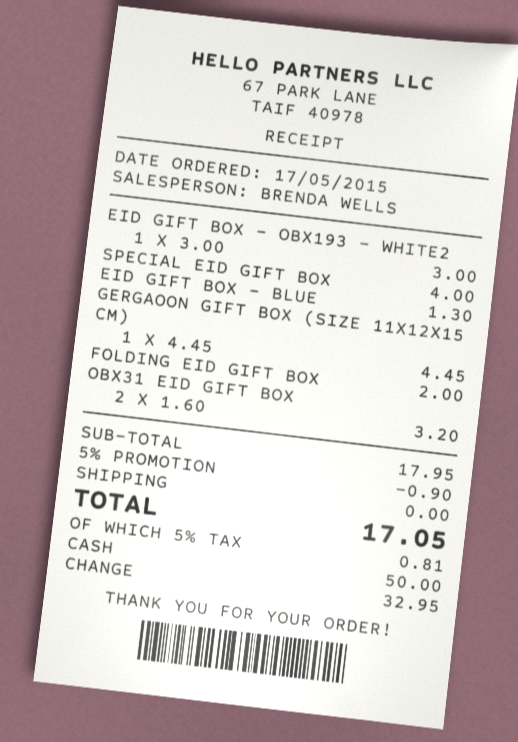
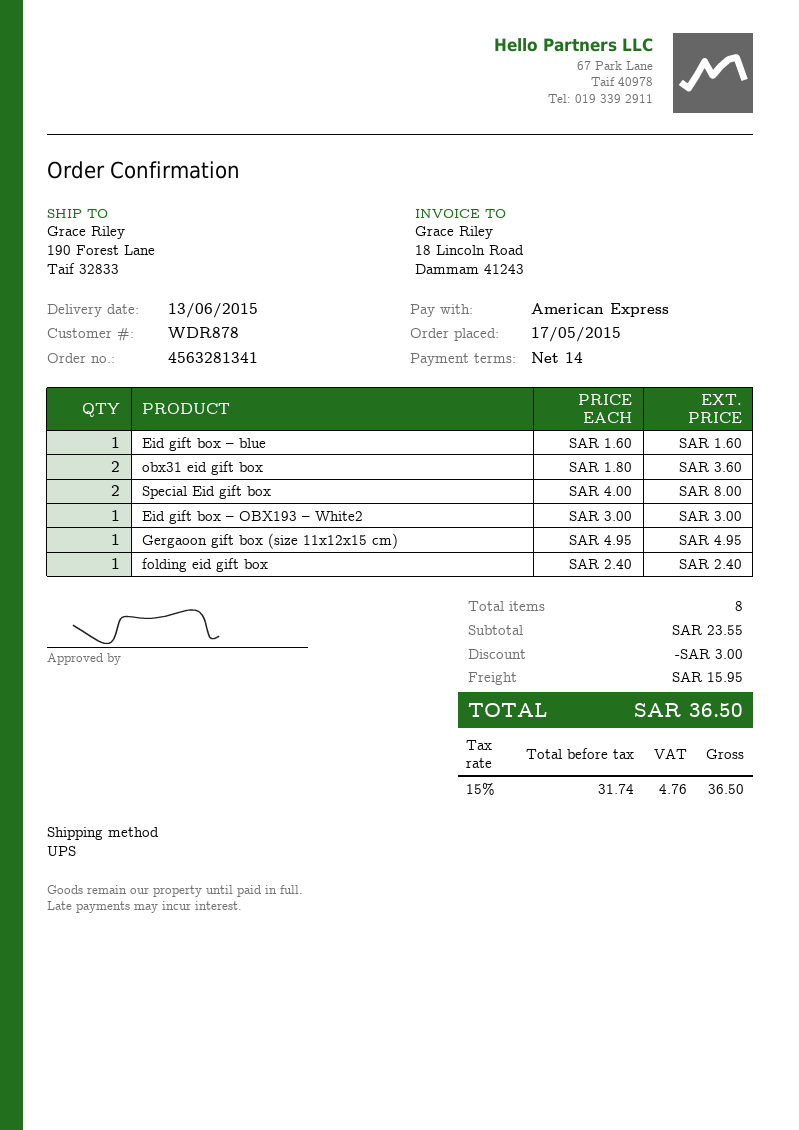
payment method: cash -> American Express
SPECIAL EID GIFT BOX: 1 x 4.00 = 4.00 -> 2 x 4.00 = 8.00
EID GIFT BOX – BLUE: 1 x 1.30 = 1.30 -> 1 x 1.60 = 1.60
GERGAOON GIFT BOX (SIZE 11X12X15 CM): 1 x 4.45 = 4.45 -> 1 x 4.95 = 4.95
FOLDING EID GIFT BOX: 1 x 2.00 = 2.00 -> 1 x 2.40 = 2.40
OBX31 EID GIFT BOX: 2 x 1.60 = 3.20 -> 2 x 1.80 = 3.60
subtotal: 17.95 -> 23.55
discount: 0.90 -> 3.00
shipping: 0.00 -> 15.95
tax: 5% = 0.81 -> 15% = 4.76
total: 17.05 -> 36.50

